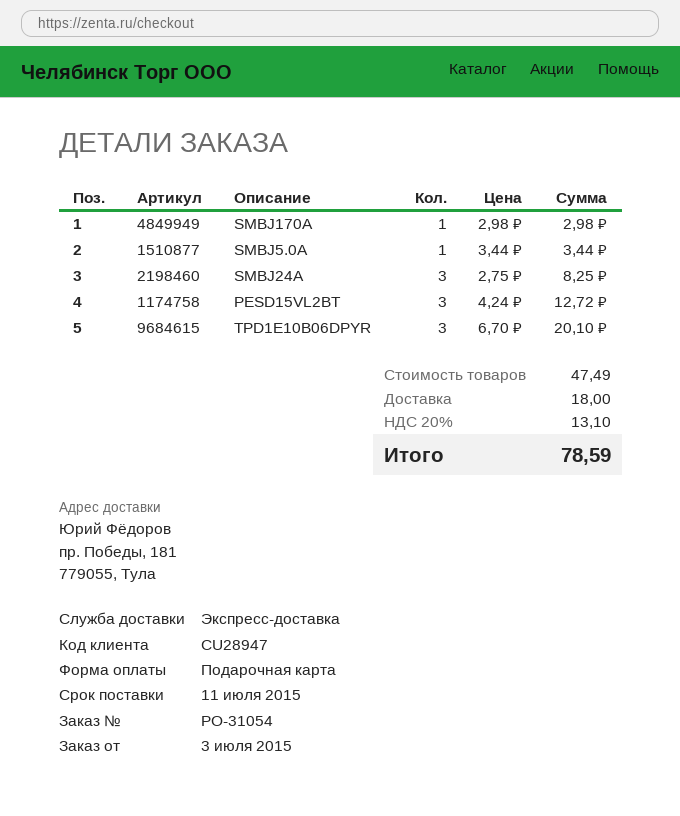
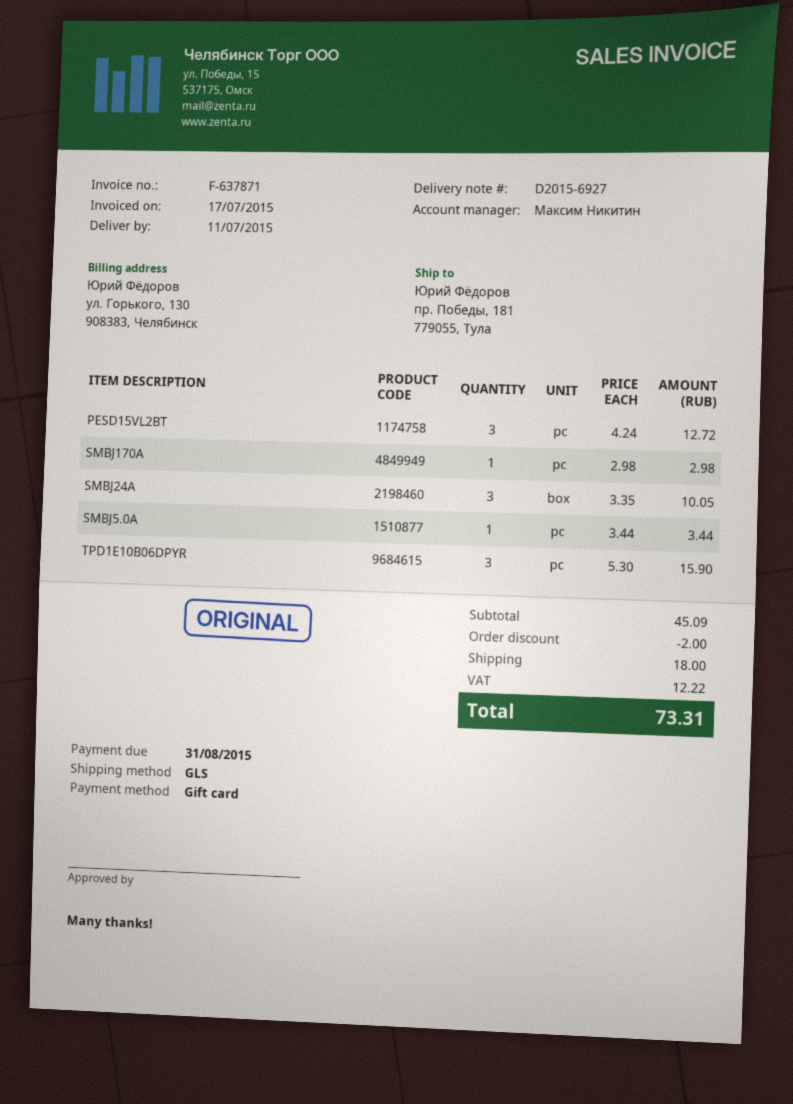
shipping method: express -> GLS
SMBJ24A: 3 x 2.75 = 8.25 -> 3 x 3.35 = 10.05
TPD1E10B06DPYR: 3 x 6.70 = 20.10 -> 3 x 5.30 = 15.90
subtotal: 47.49 -> 45.09
discount: none -> 2.00
tax: 13.10 -> 12.22
total: 78.59 -> 73.31

